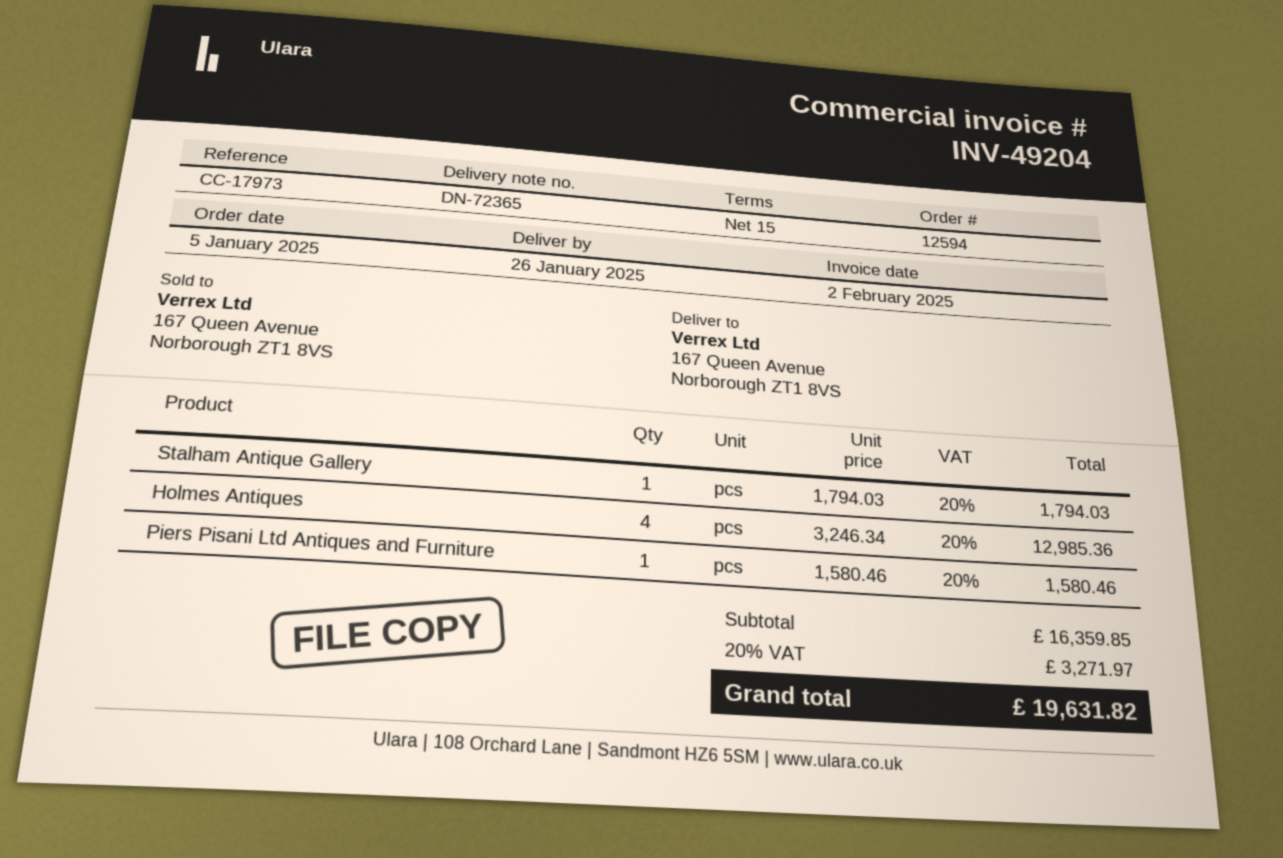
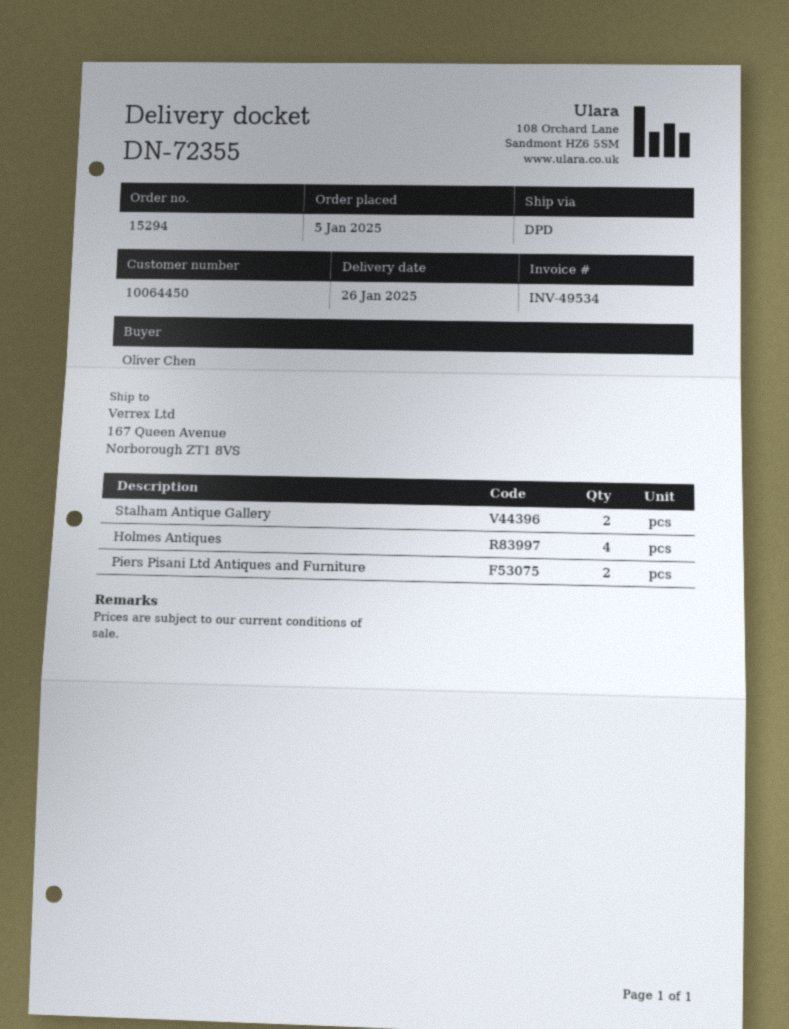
order number: 12594 -> 15294
delivery note number: DN-72365 -> DN-72355
invoice number: INV-49204 -> INV-49534
Stalham Antique Gallery: 1 -> 2
Piers Pisani Ltd Antiques and Furniture: 1 -> 2

